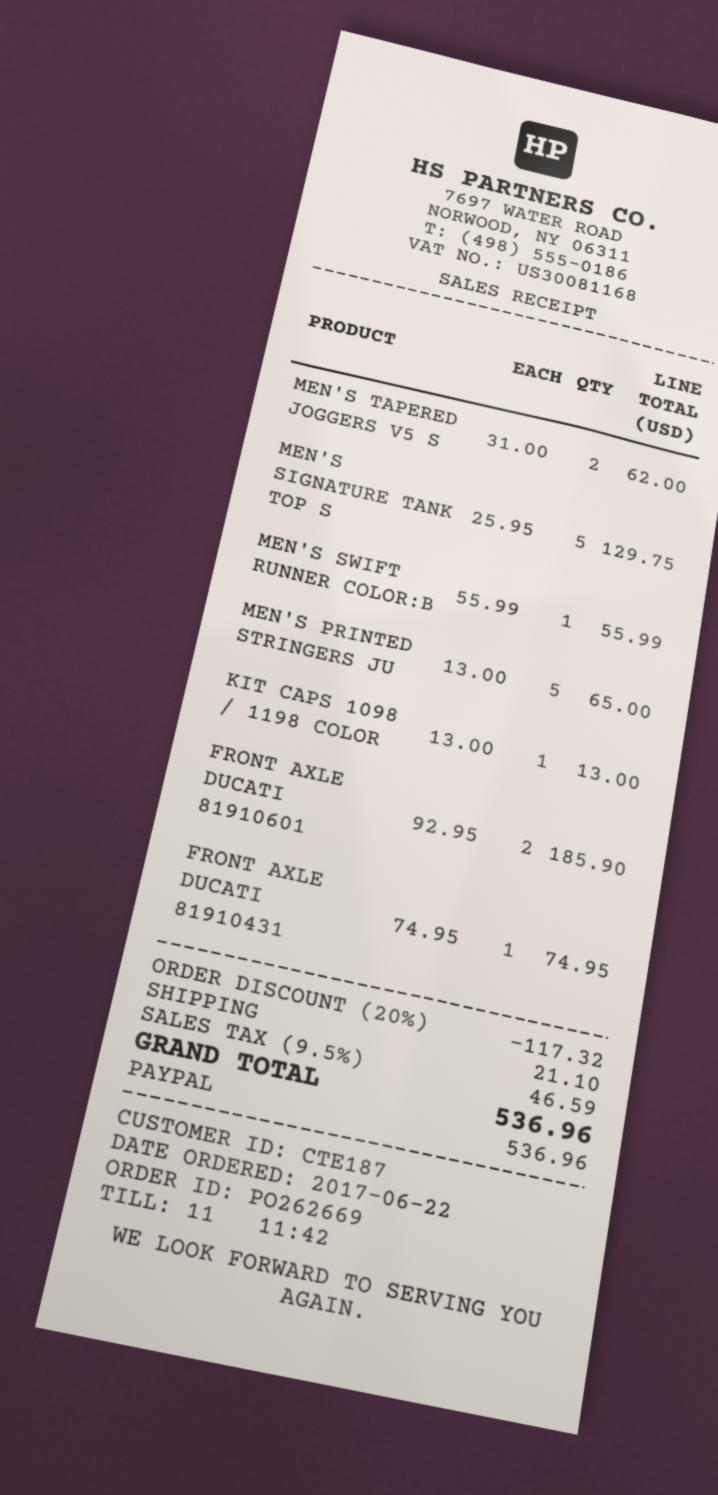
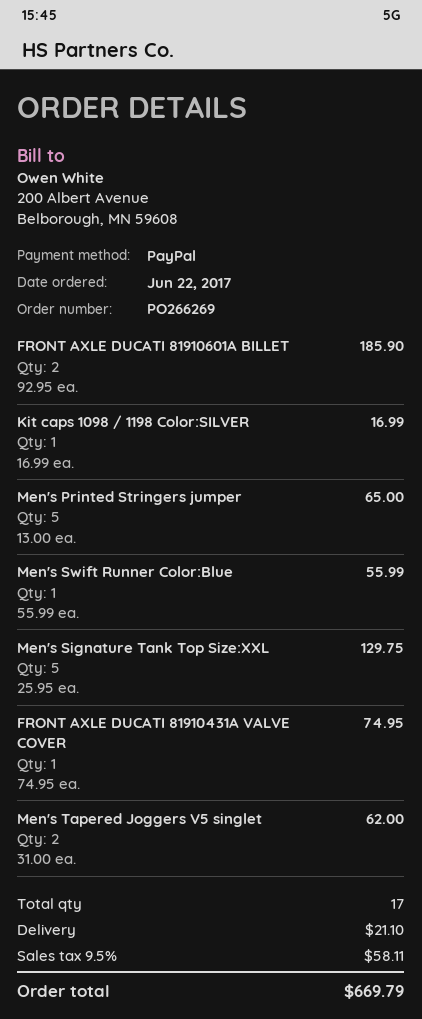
order number: PO262669 -> PO266269
KIT CAPS 1098 / 1198 COLOR: 1 x 13.00 = 13.00 -> 1 x 16.99 = 16.99
discount: 20% = 117.32 -> none
tax: 9.5% = 46.59 -> 9.5% = 58.11
total: 536.96 -> 669.79

